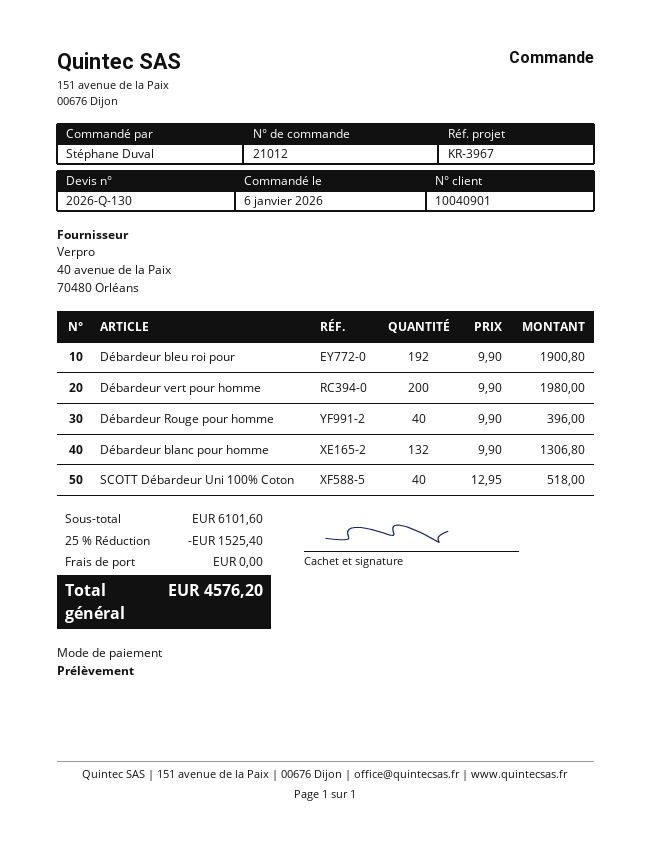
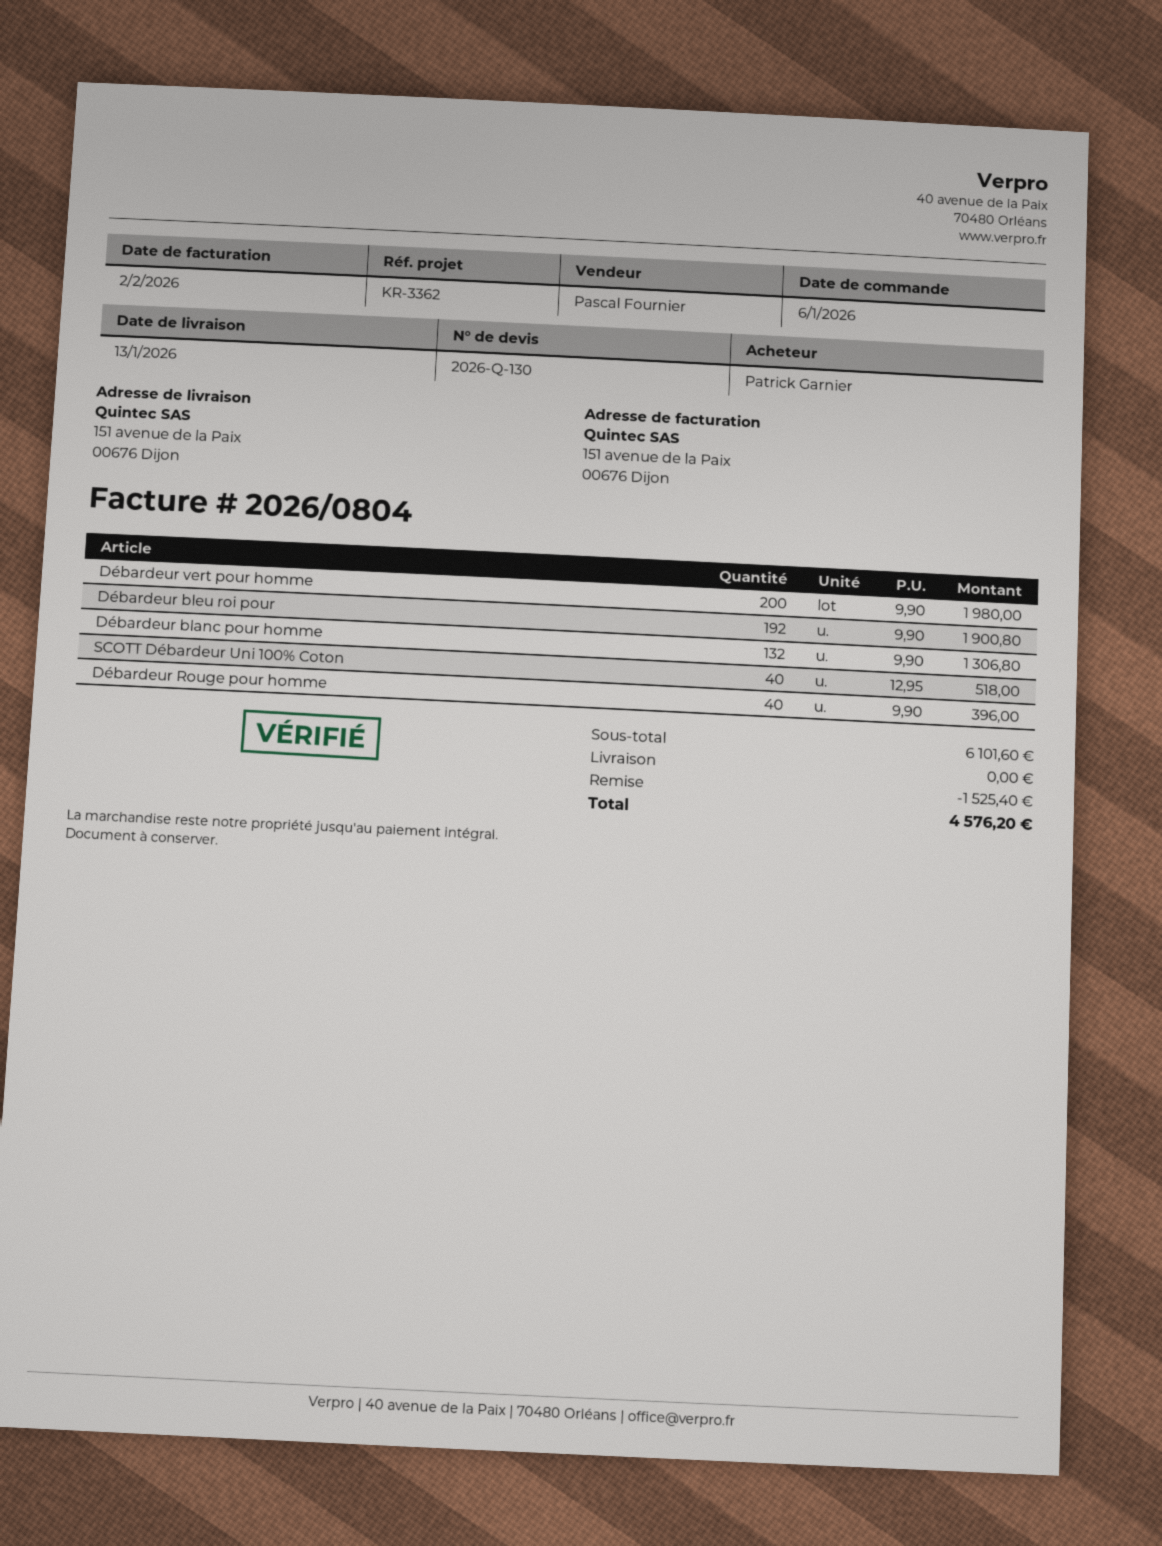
reference: KR-3967 -> KR-3362
ordered by: Stéphane Duval -> Patrick Garnier

